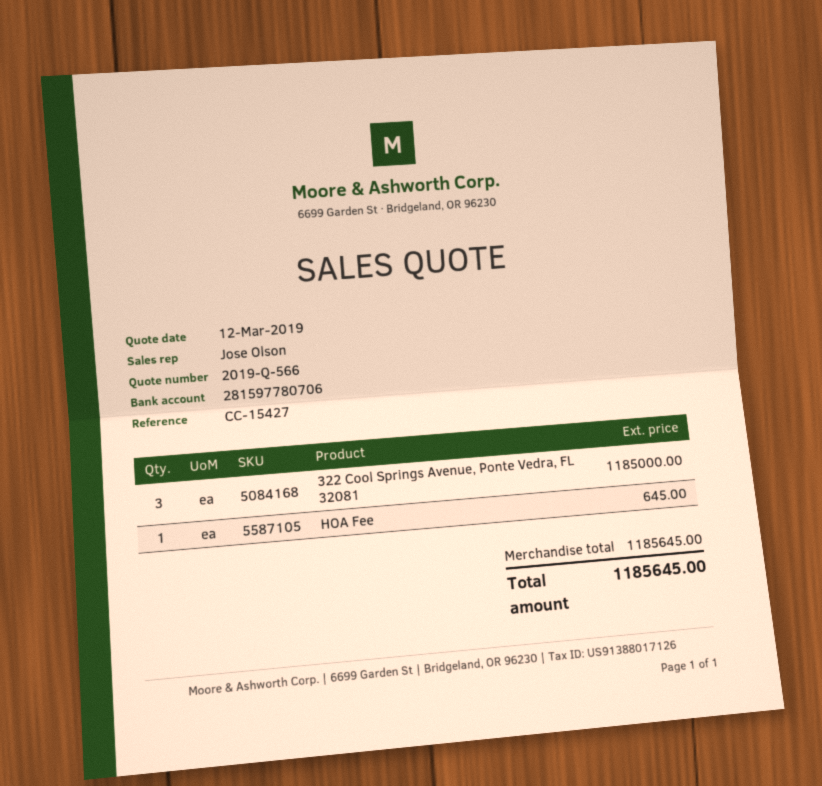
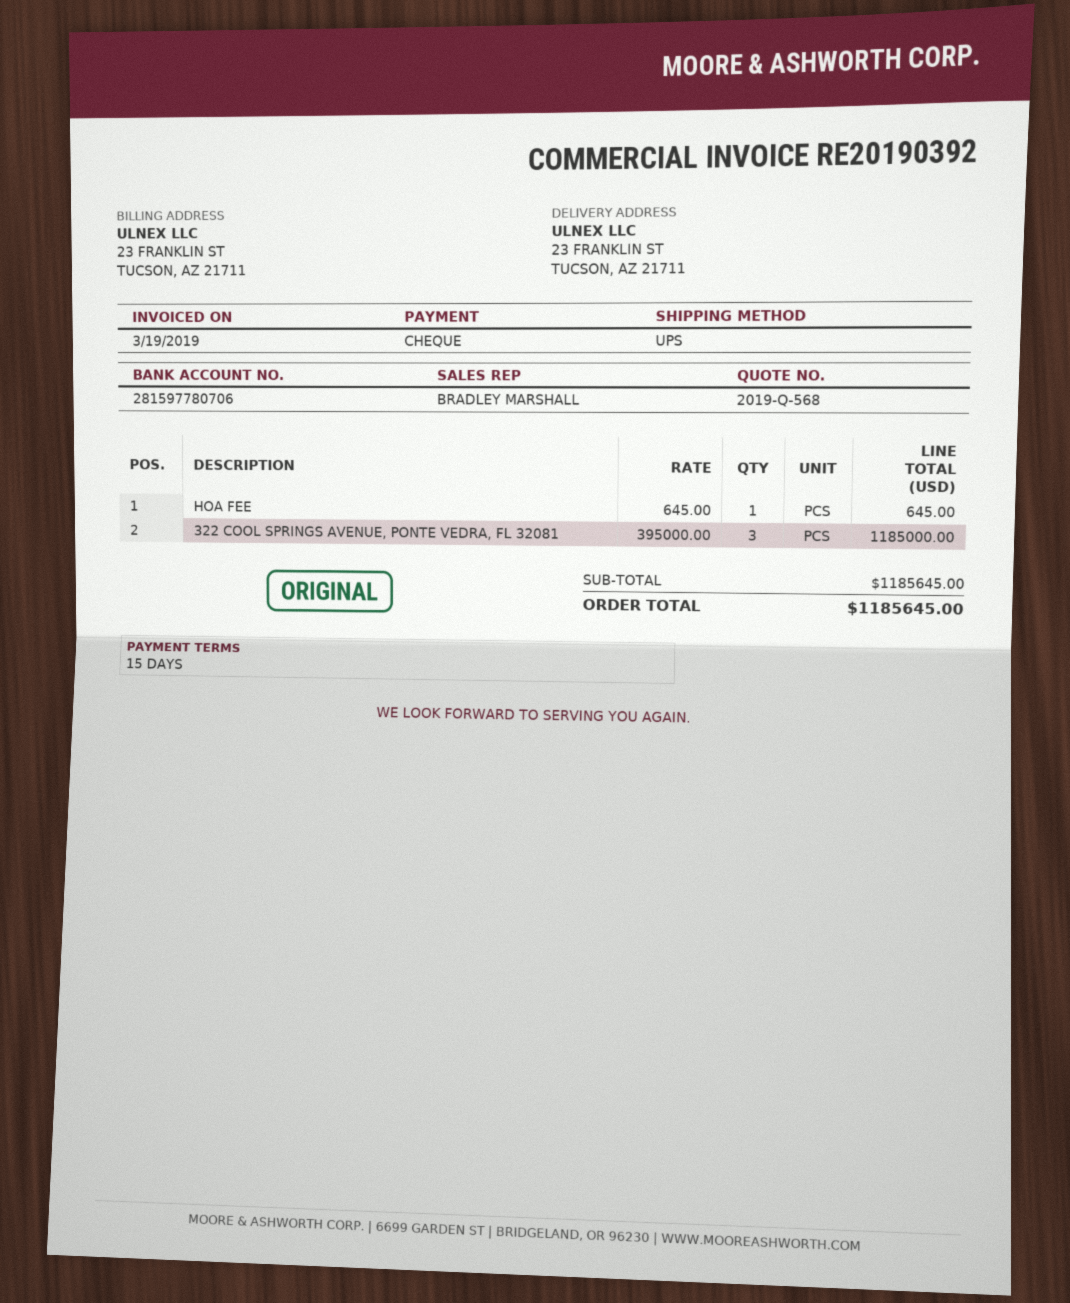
quote number: 2019-Q-566 -> 2019-Q-568
sales rep: Jose Olson -> BRADLEY MARSHALL

